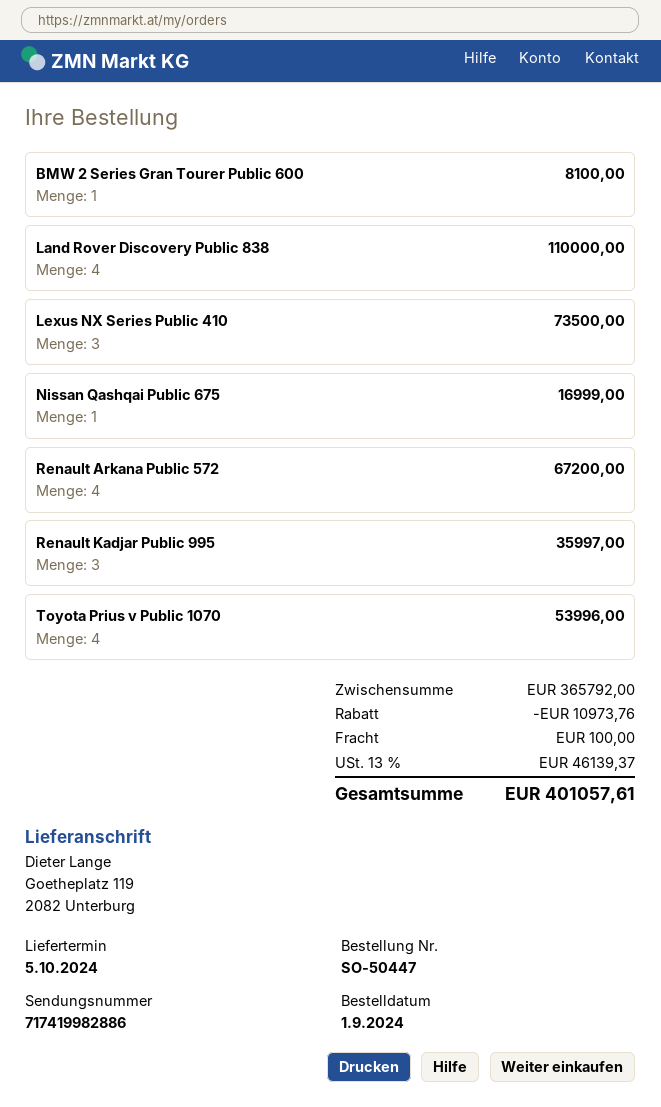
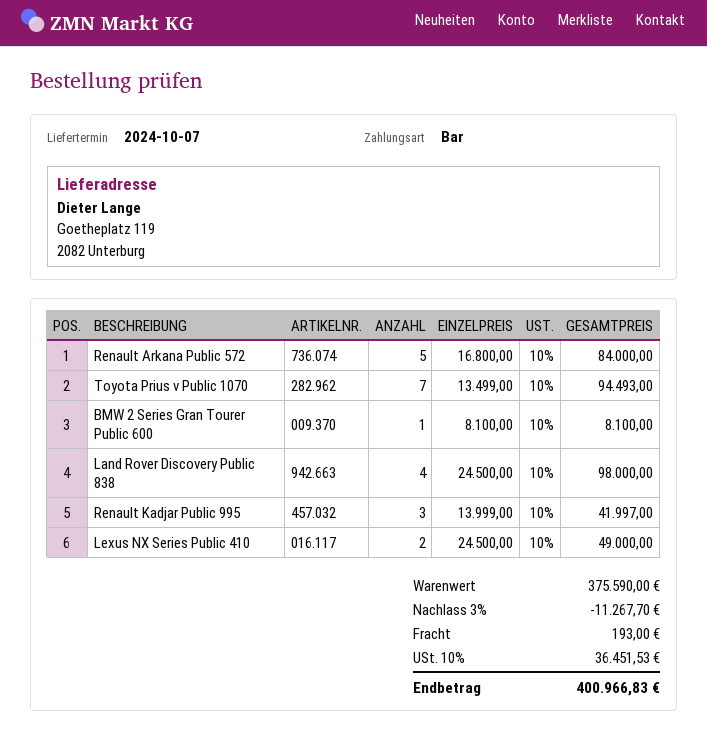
delivery date: 2024-10-05 -> 2024-10-07
Land Rover Discovery Public 838: 4 for 110000.00 -> 4 for 98000.00
Lexus NX Series Public 410: 3 for 73500.00 -> 2 for 49000.00
Nissan Qashqai Public 675: 1 for 16999.00 -> none
Renault Arkana Public 572: 4 for 67200.00 -> 5 for 84000.00
Renault Kadjar Public 995: 3 for 35997.00 -> 3 for 41997.00
Toyota Prius v Public 1070: 4 for 53996.00 -> 7 for 94493.00
subtotal: 365792.00 -> 375590.00
discount: 10973.76 -> 11267.70
shipping: 100.00 -> 193.00
tax: 13% = 46139.37 -> 10% = 36451.53
total: 401057.61 -> 400966.83

